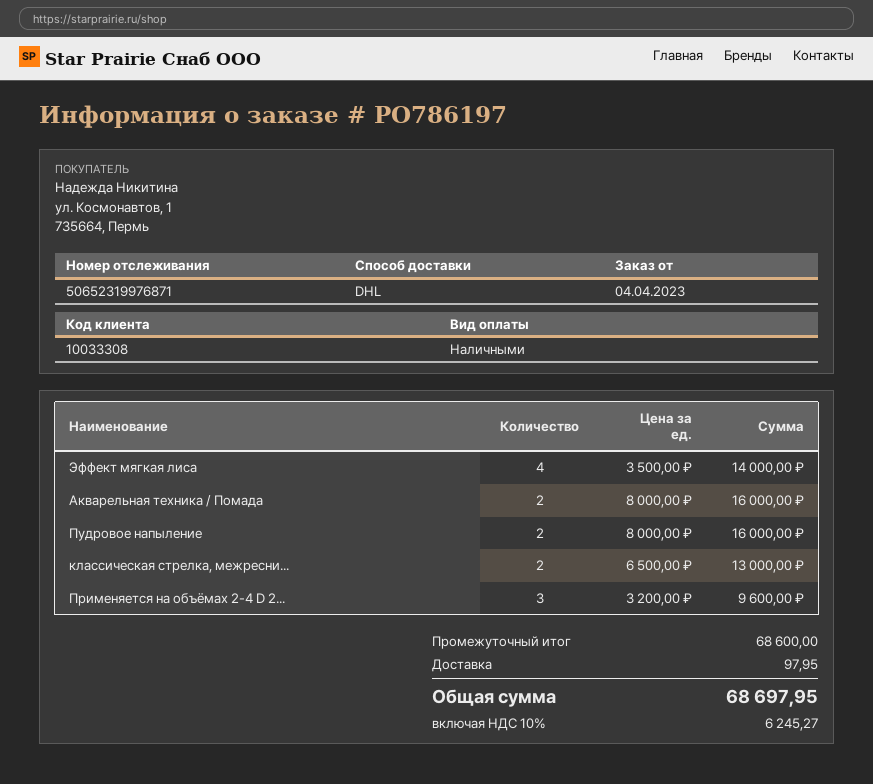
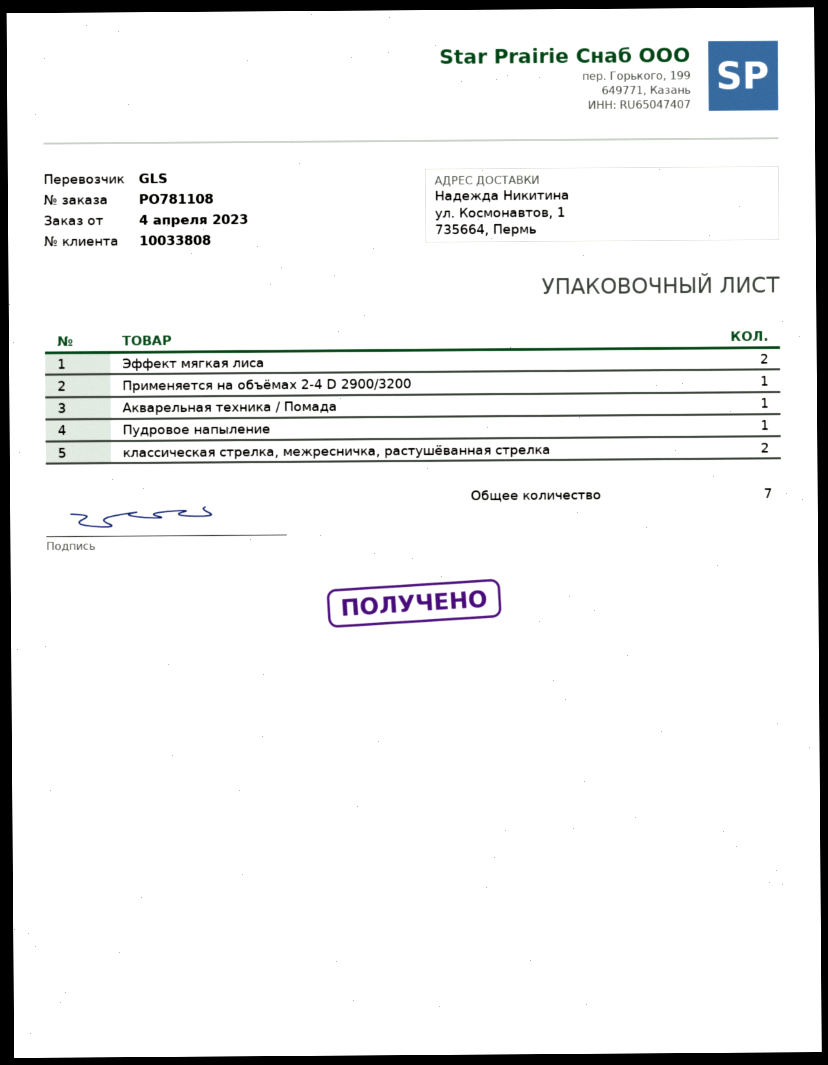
order number: PO786197 -> PO781108
customer number: 10033308 -> 10033808
shipping method: DHL -> GLS
Эффект мягкая лиса: 4 -> 2
Акварельная техника / Помада: 2 -> 1
Пудровое напыление: 2 -> 1
Применяется на объёмах 2-4 D 2...: 3 -> 1

